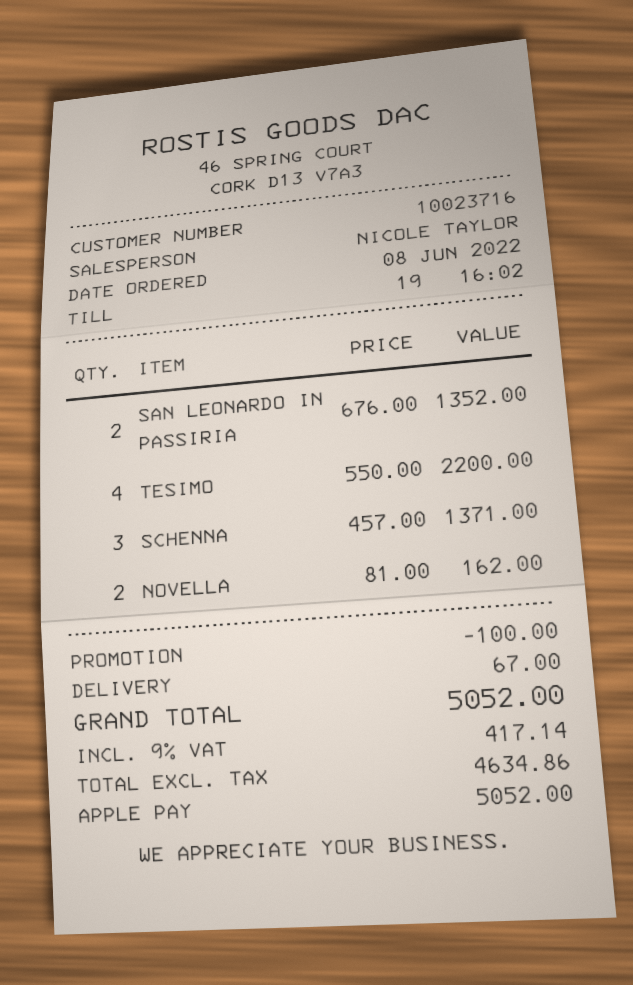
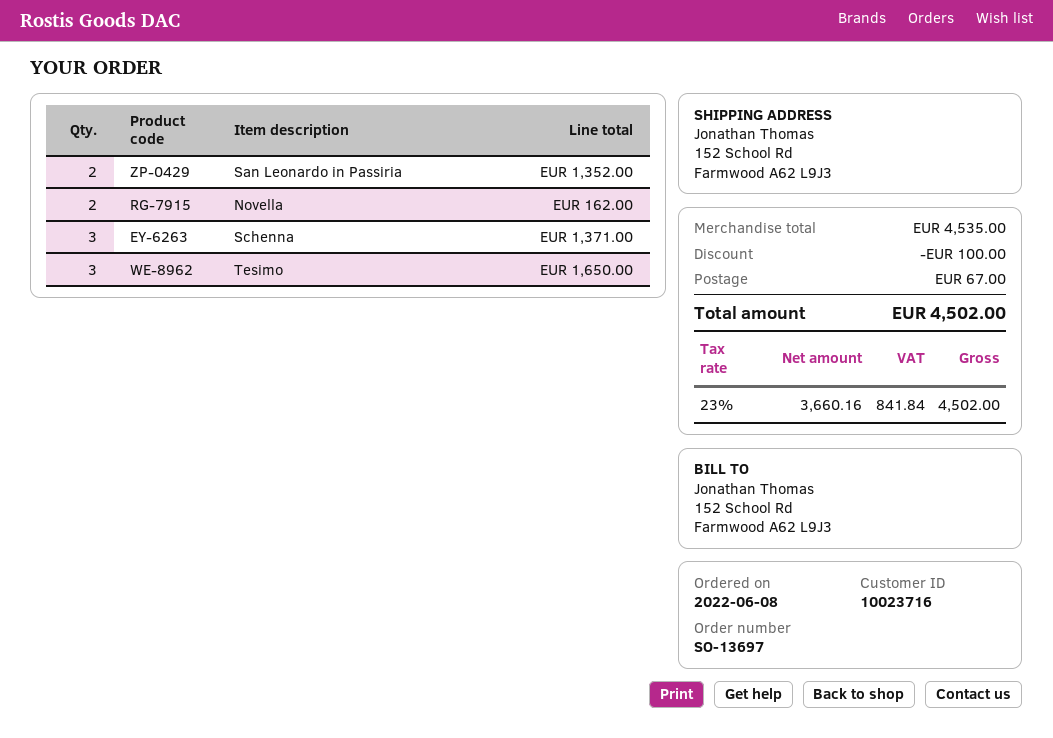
TESIMO: 4 for 2200.00 -> 3 for 1650.00
net: 4634.86 -> 3660.16
tax: 9% = 417.14 -> 23% = 841.84
total: 5052.00 -> 4502.00

